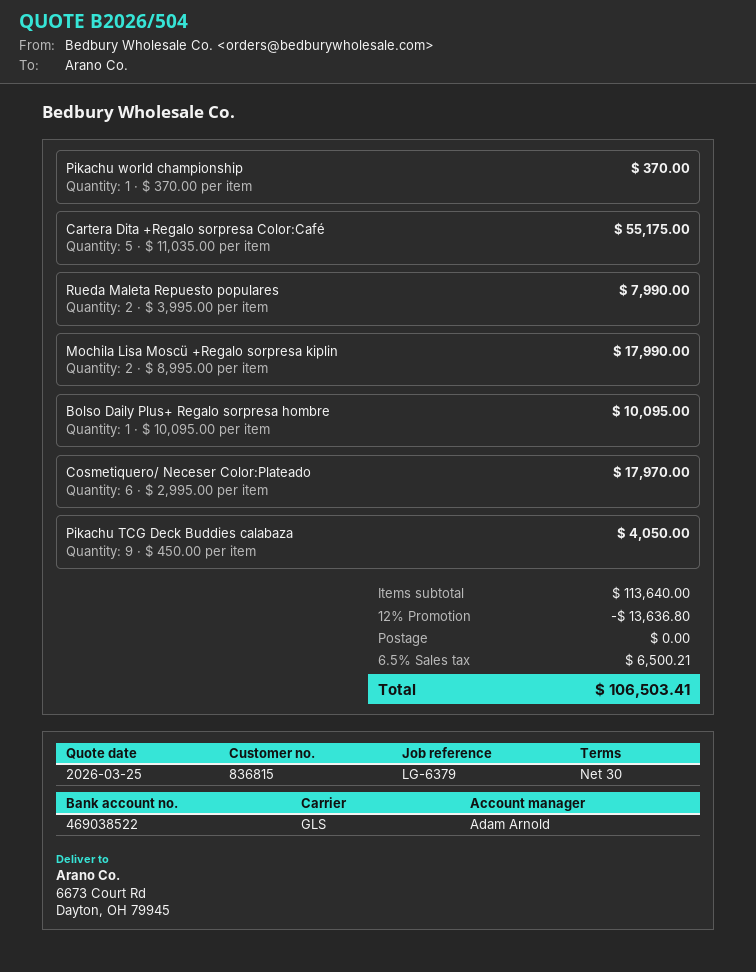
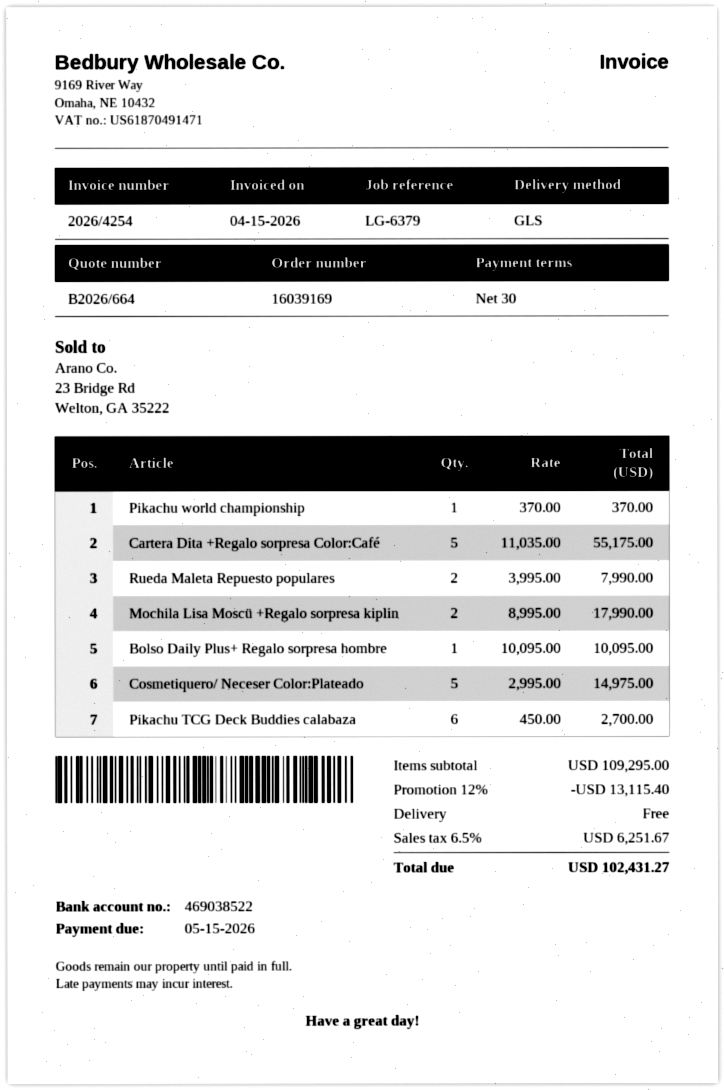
quote number: B2026/504 -> B2026/664
Cosmetiquero/ Neceser Color:Plateado: 6 x 2995.00 = 17970.00 -> 5 x 2995.00 = 14975.00
Pikachu TCG Deck Buddies calabaza: 9 x 450.00 = 4050.00 -> 6 x 450.00 = 2700.00
subtotal: 113640.00 -> 109295.00
discount: 12% = 13636.80 -> 12% = 13115.40
tax: 6.5% = 6500.21 -> 6.5% = 6251.67
total: 106503.41 -> 102431.27

